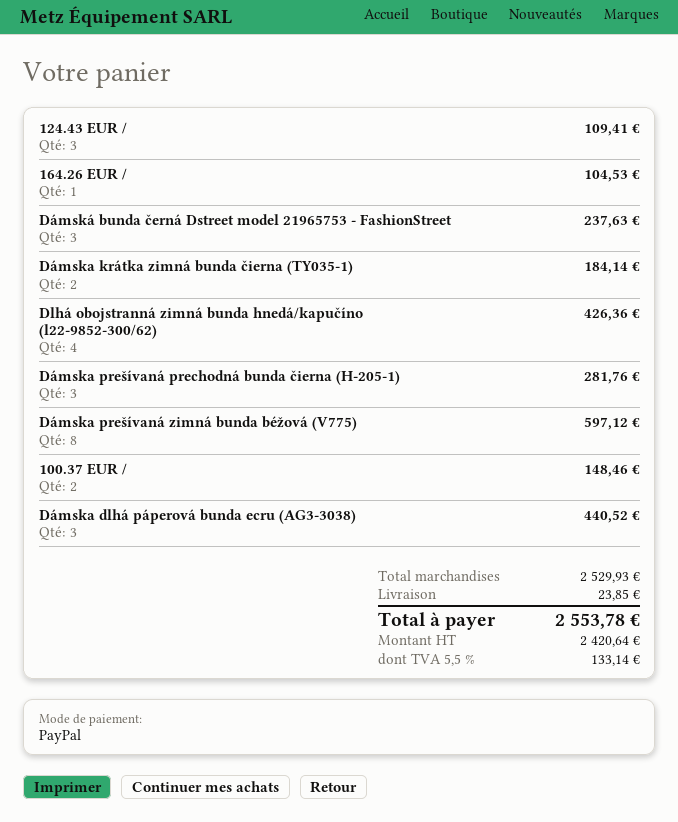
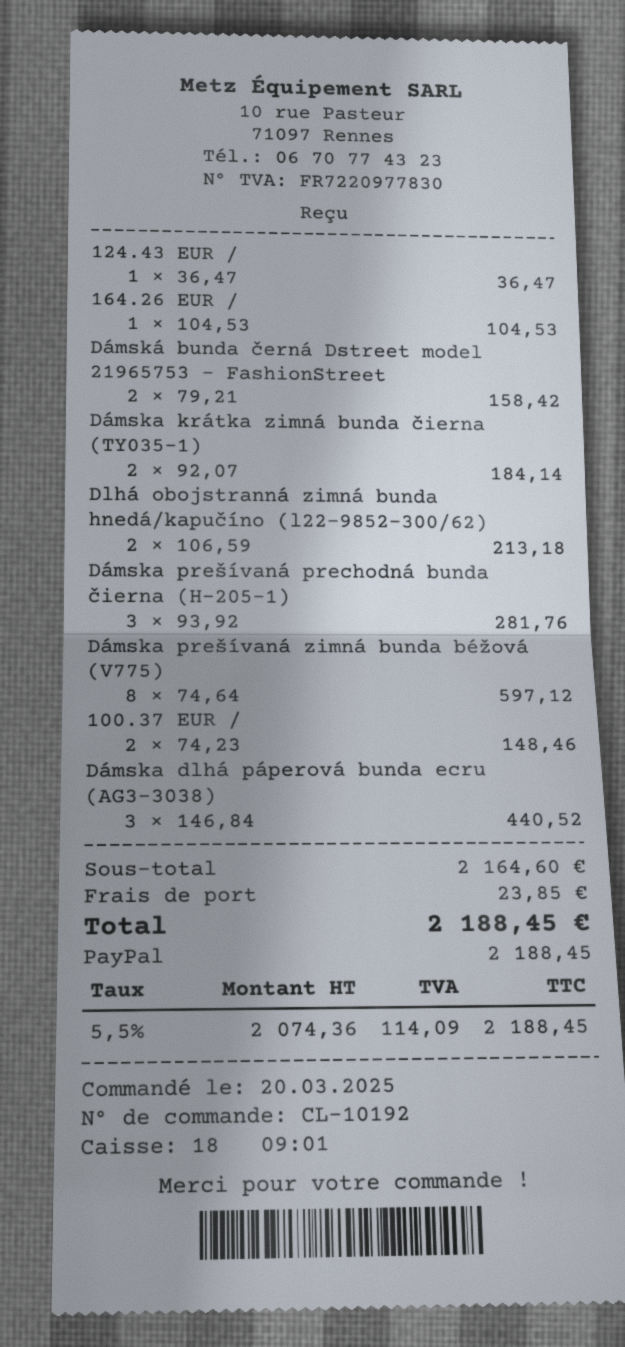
124.43 EUR /: 3 for 109.41 -> 1 for 36.47
Dámská bunda černá Dstreet model 21965753 - FashionStreet: 3 for 237.63 -> 2 for 158.42
Dlhá obojstranná zimná bunda hnedá/kapučíno (l22-9852-300/62): 4 for 426.36 -> 2 for 213.18
subtotal: 2529.93 -> 2164.60
net: 2420.64 -> 2074.36
tax: 5.5% = 133.14 -> 5.5% = 114.09
total: 2553.78 -> 2188.45

